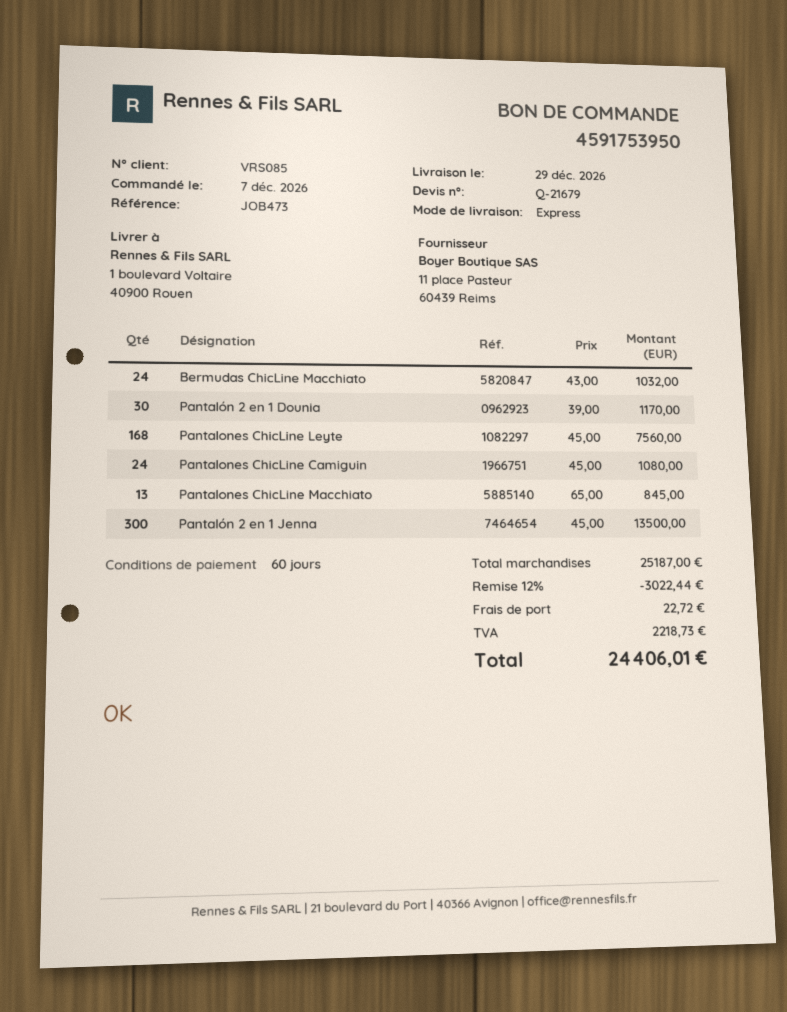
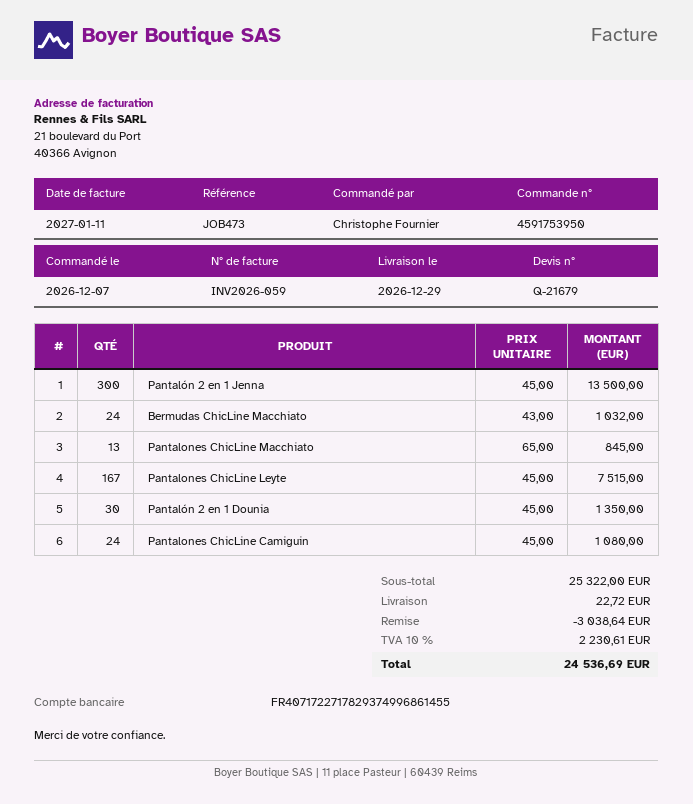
Pantalón 2 en 1 Dounia: 30 x 39.00 = 1170.00 -> 30 x 45.00 = 1350.00
Pantalones ChicLine Leyte: 168 x 45.00 = 7560.00 -> 167 x 45.00 = 7515.00
subtotal: 25187.00 -> 25322.00
discount: 3022.44 -> 3038.64
tax: 2218.73 -> 2230.61
total: 24406.01 -> 24536.69

